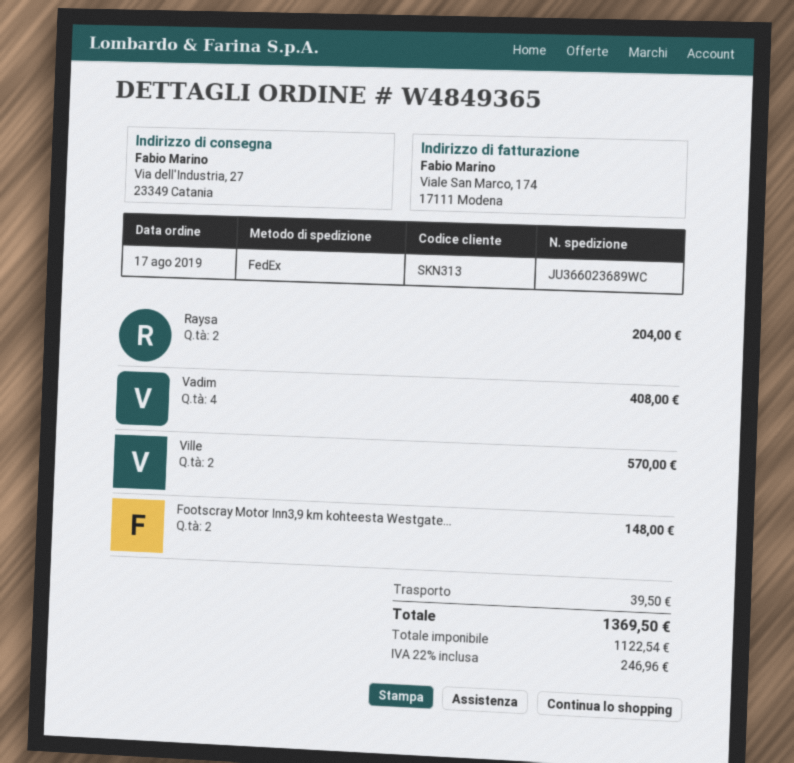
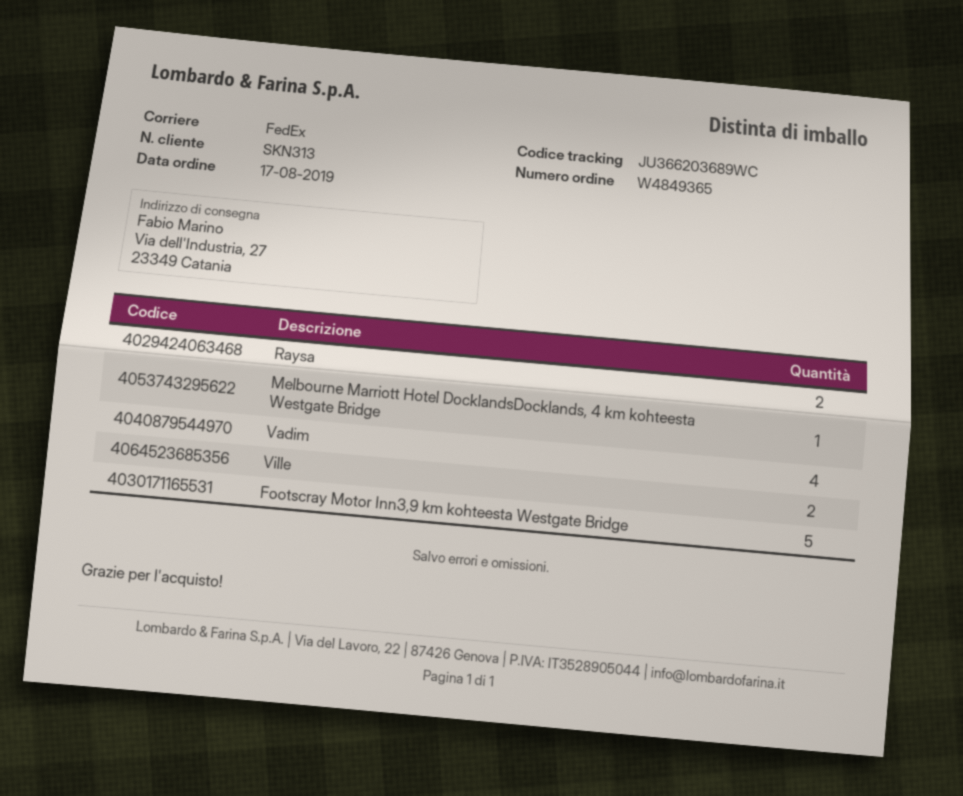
tracking number: JU366023689WC -> JU366203689WC
Footscray Motor Inn3,9 km kohteesta Westgate...: 2 -> 5
Melbourne Marriott Hotel DocklandsDocklands, 4 km kohteesta Westgate Bridge: none -> 1

